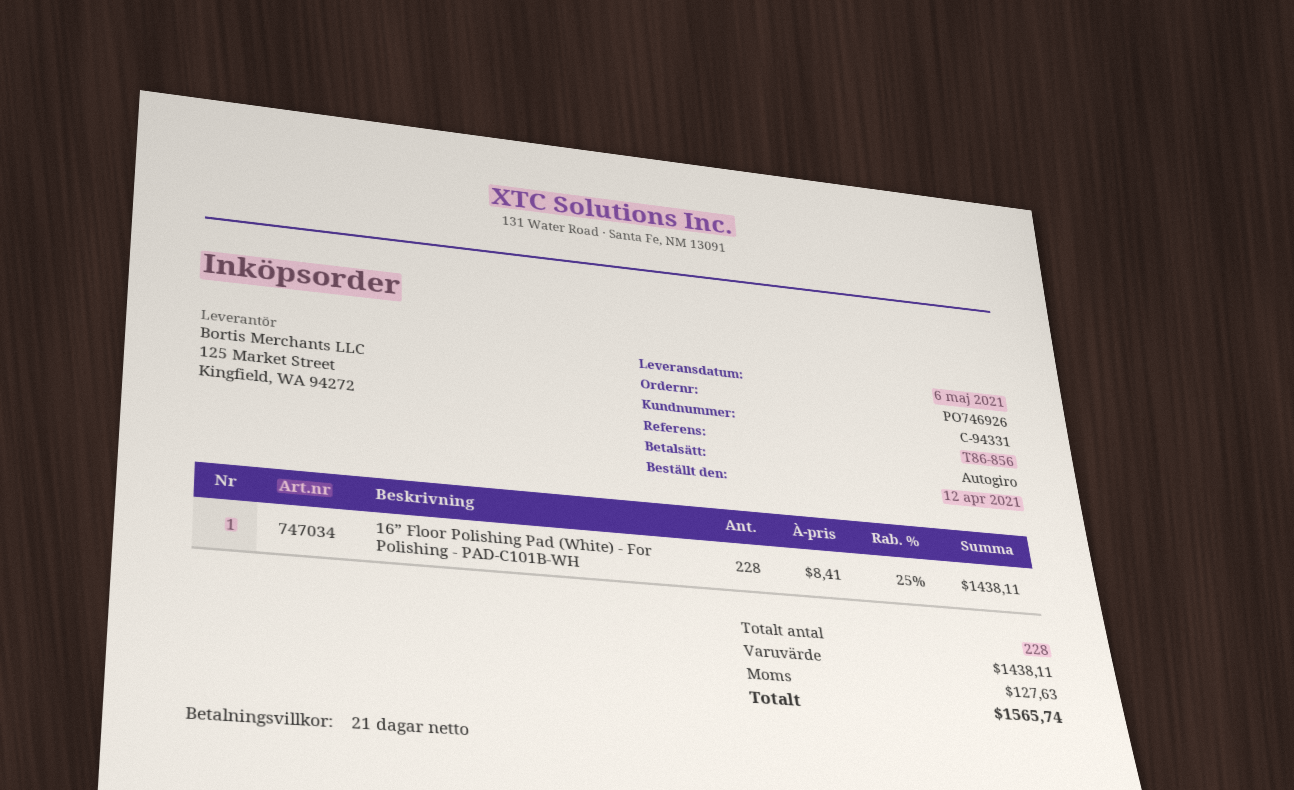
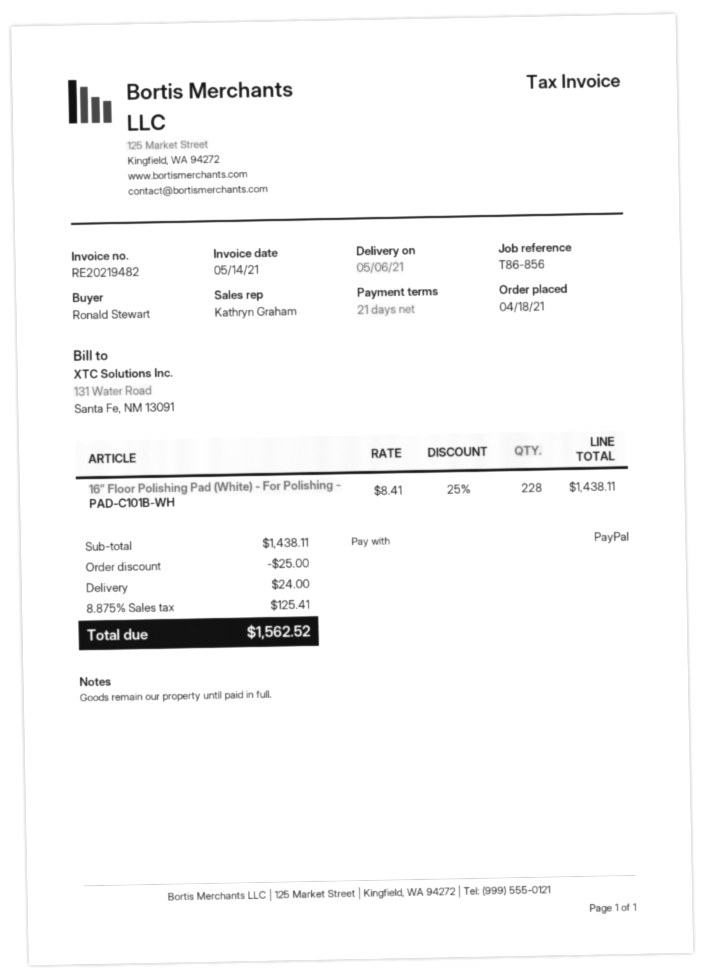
order date: 2021-04-12 -> 2021-04-18
payment method: direct debit -> PayPal
discount: none -> 25.00
shipping: none -> 24.00
tax: 127.63 -> 125.41
total: 1565.74 -> 1562.52

